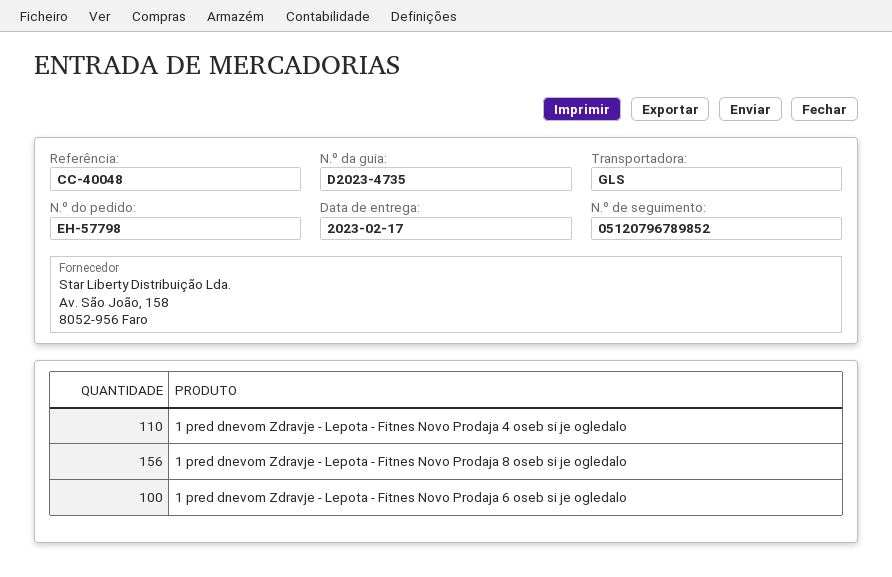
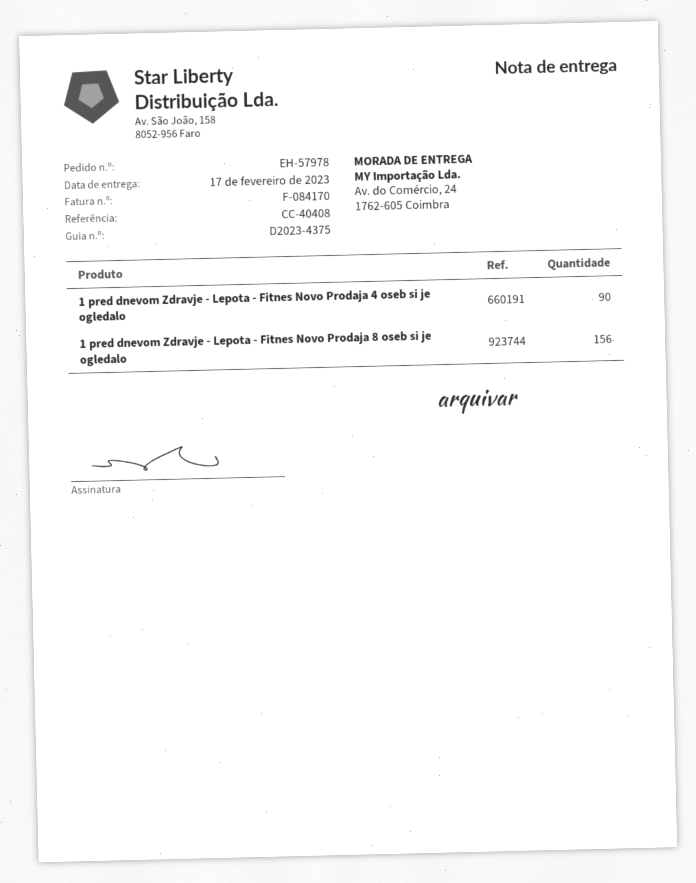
order number: EH-57798 -> EH-57978
delivery note number: D2023-4735 -> D2023-4375
reference: CC-40048 -> CC-40408
1 pred dnevom Zdravje - Lepota - Fitnes Novo Prodaja 4 oseb si je ogledalo: 110 -> 90
1 pred dnevom Zdravje - Lepota - Fitnes Novo Prodaja 6 oseb si je ogledalo: 100 -> none

